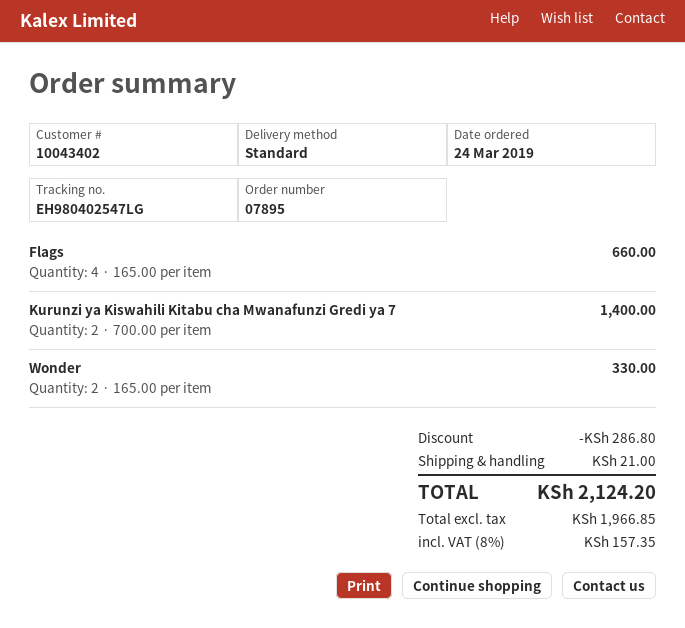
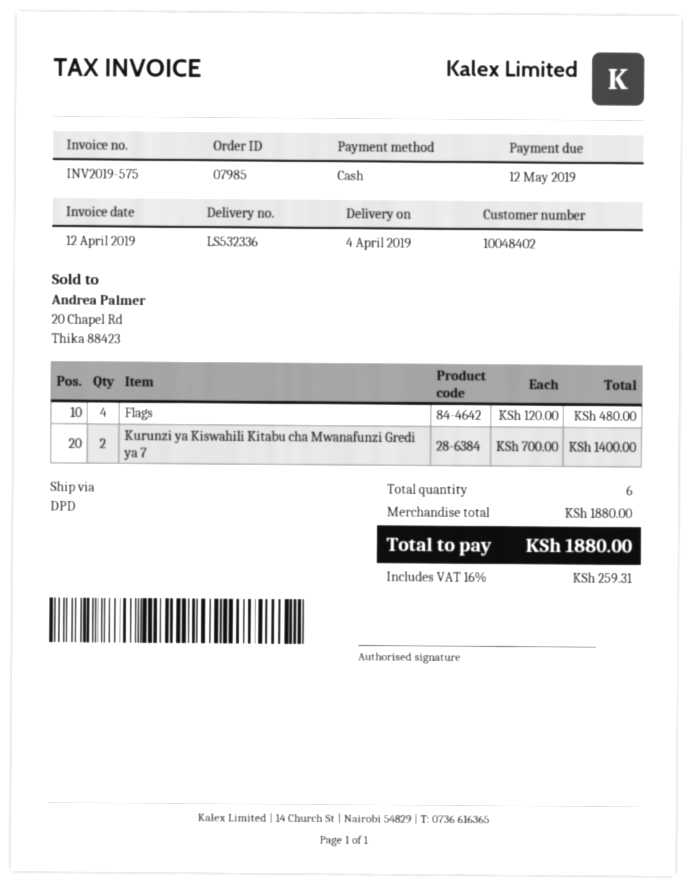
order number: 07895 -> 07985
customer number: 10043402 -> 10048402
shipping method: standard -> DPD
Flags: 4 x 165.00 = 660.00 -> 4 x 120.00 = 480.00
Wonder: 2 x 165.00 = 330.00 -> none
discount: 286.80 -> none
shipping: 21.00 -> none
tax: 8% = 157.35 -> 16% = 259.31
total: 2124.20 -> 1880.00

